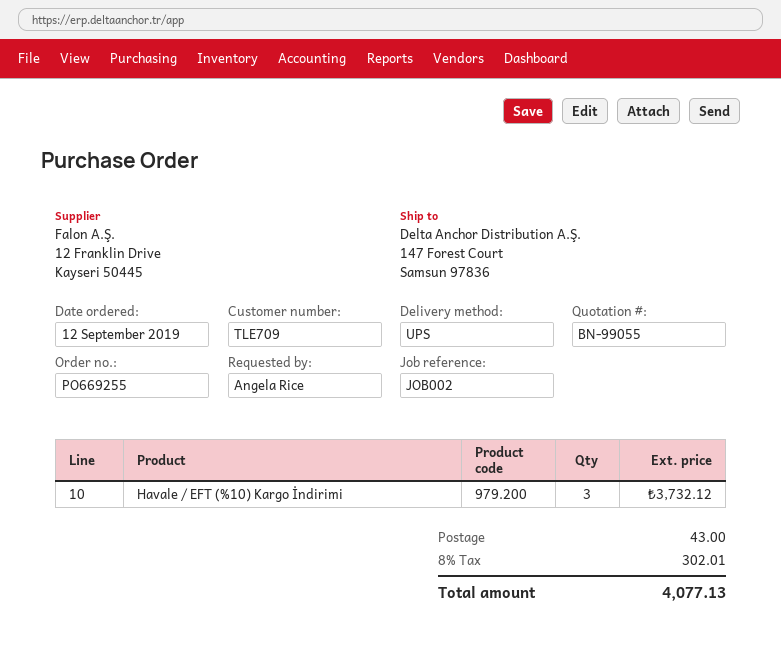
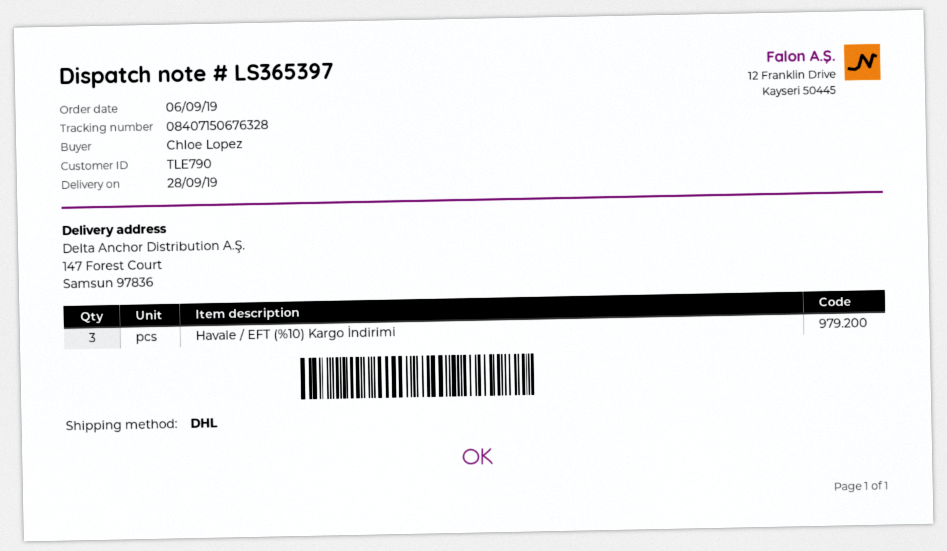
order date: 2019-09-12 -> 2019-09-06
customer number: TLE709 -> TLE790
ordered by: Angela Rice -> Chloe Lopez
shipping method: UPS -> DHL

